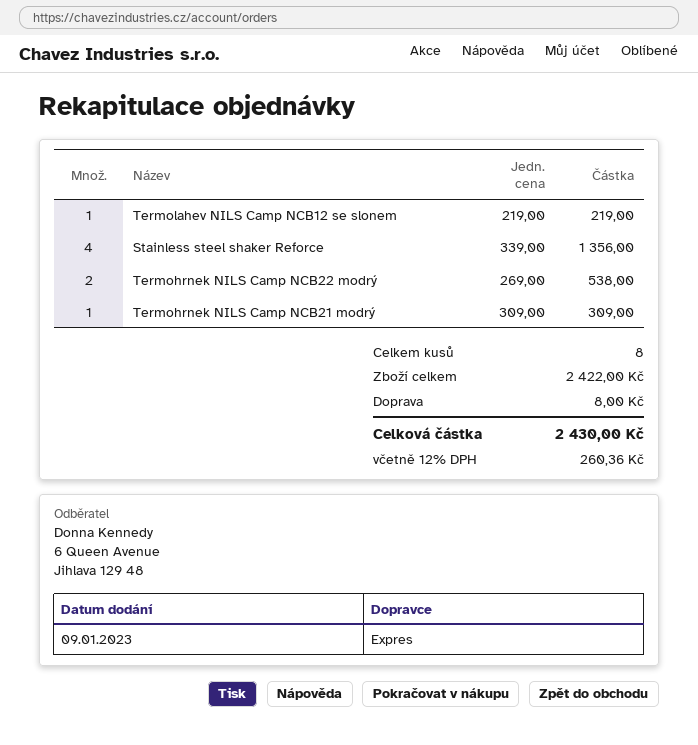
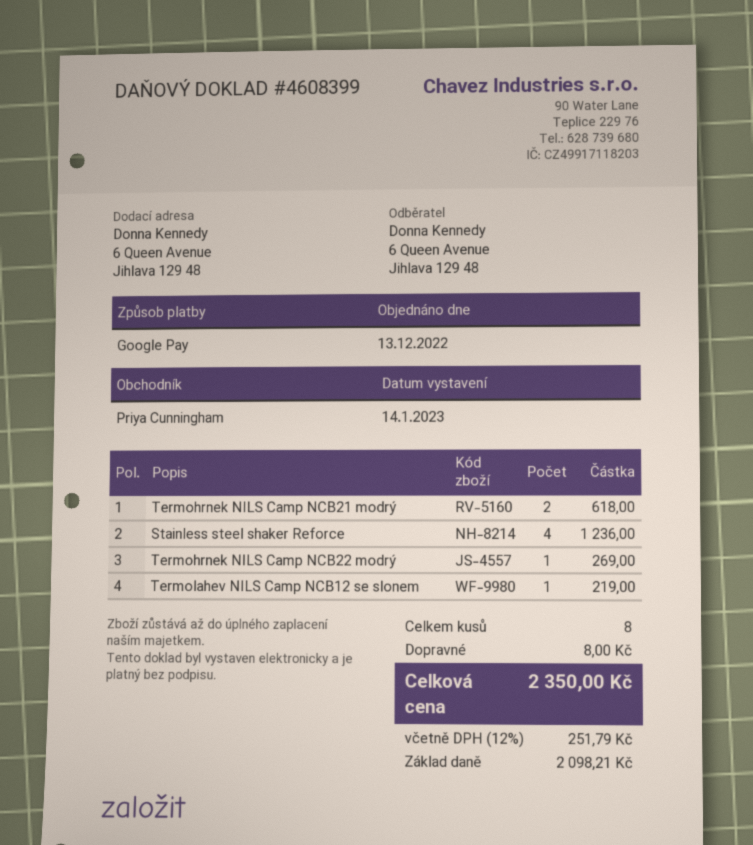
Stainless steel shaker Reforce: 4 for 1356.00 -> 4 for 1236.00
Termohrnek NILS Camp NCB22 modrý: 2 for 538.00 -> 1 for 269.00
Termohrnek NILS Camp NCB21 modrý: 1 for 309.00 -> 2 for 618.00
tax: 12% = 260.36 -> 12% = 251.79
total: 2430.00 -> 2350.00

